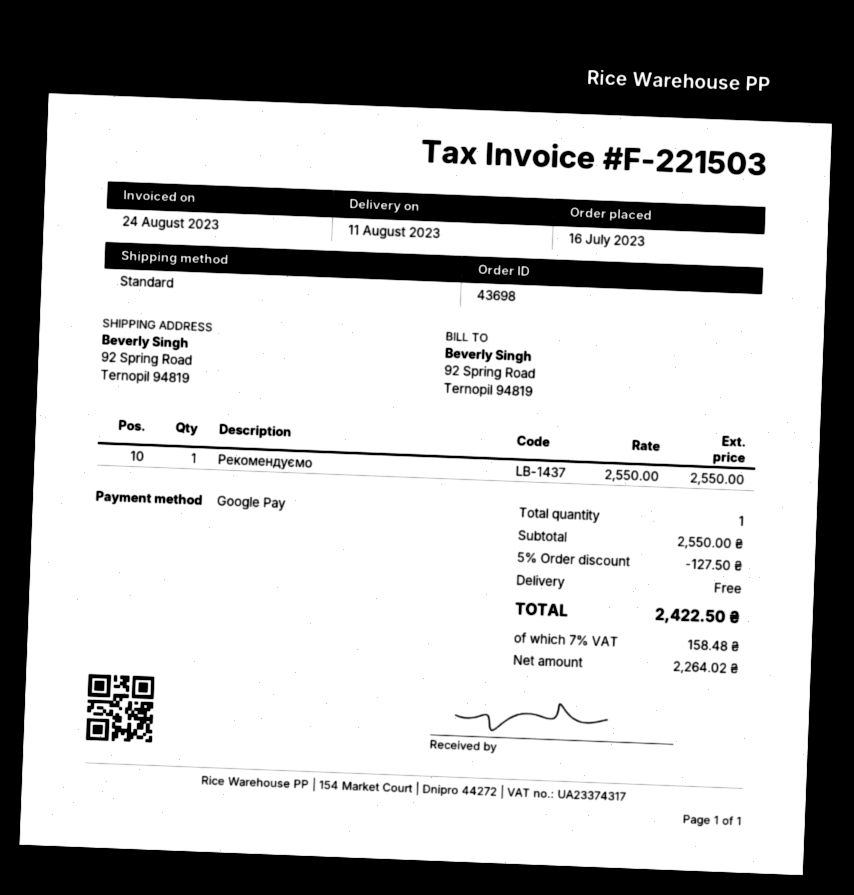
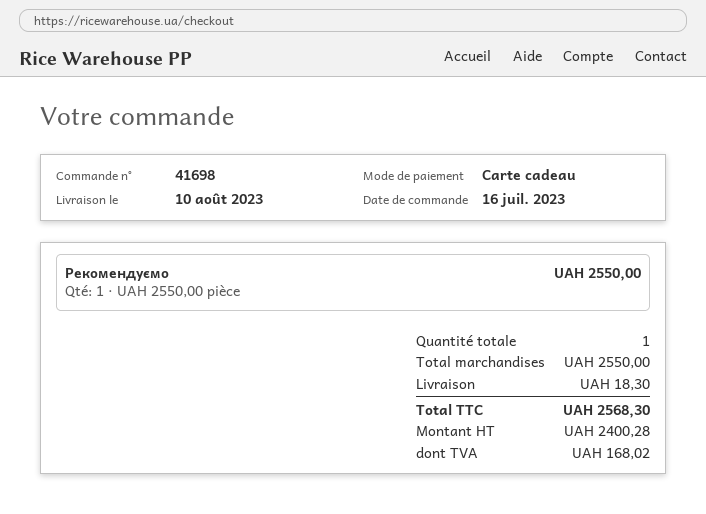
order number: 43698 -> 41698
delivery date: 2023-08-11 -> 2023-08-10
payment method: Google Pay -> gift card
discount: 5% = 127.50 -> none
shipping: 0.00 -> 18.30
net: 2264.02 -> 2400.28
tax: 158.48 -> 168.02
total: 2422.50 -> 2568.30

